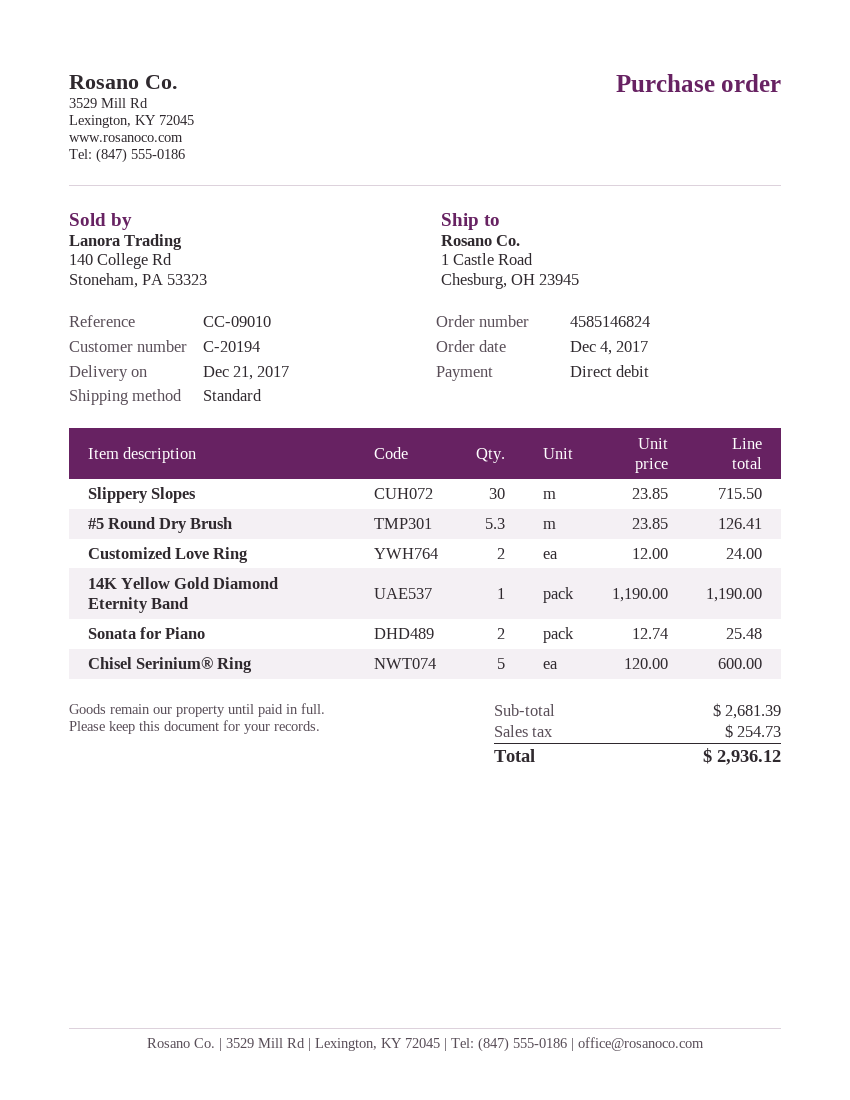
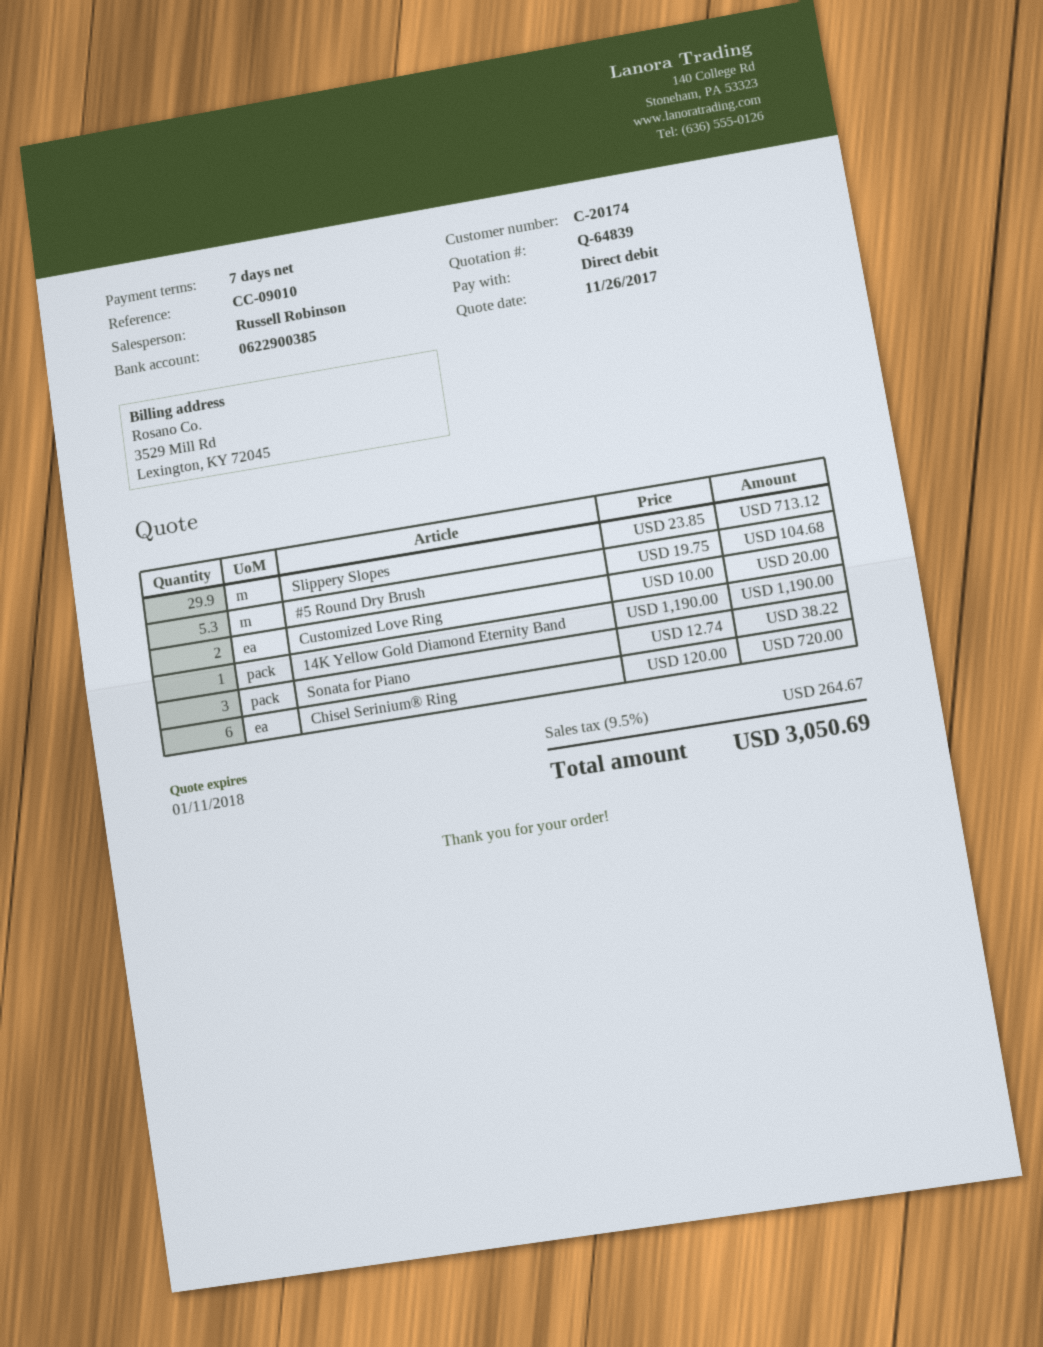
customer number: C-20194 -> C-20174
Slippery Slopes: 30 x 23.85 = 715.50 -> 29.9 x 23.85 = 713.12
#5 Round Dry Brush: 5.3 x 23.85 = 126.41 -> 5.3 x 19.75 = 104.68
Customized Love Ring: 2 x 12.00 = 24.00 -> 2 x 10.00 = 20.00
Sonata for Piano: 2 x 12.74 = 25.48 -> 3 x 12.74 = 38.22
Chisel Serinium® Ring: 5 x 120.00 = 600.00 -> 6 x 120.00 = 720.00
tax: 254.73 -> 264.67
total: 2936.12 -> 3050.69

